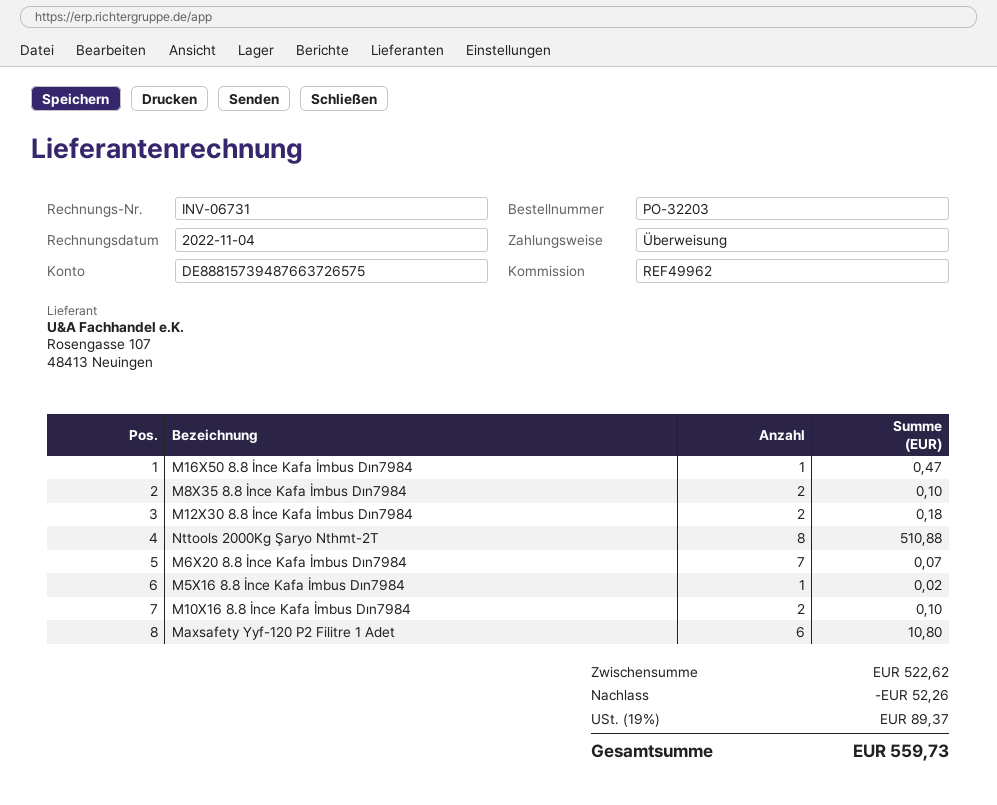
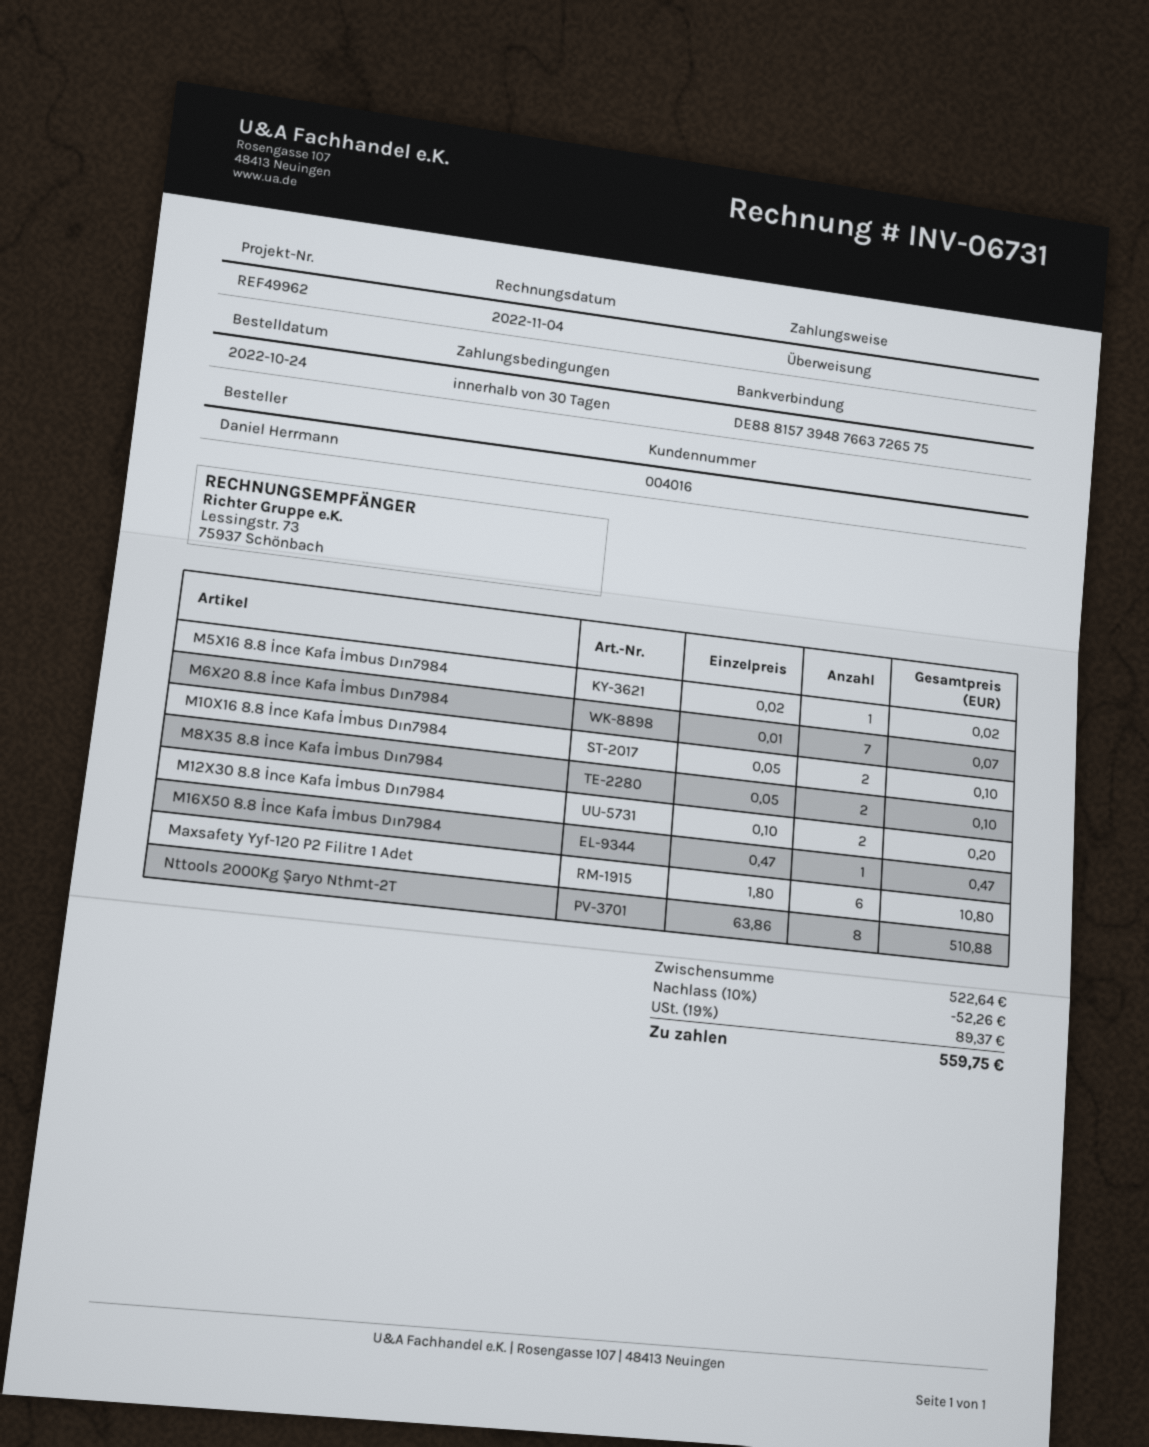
M12X30 8.8 İnce Kafa İmbus Dın7984: 2 for 0.18 -> 2 for 0.20
subtotal: 522.62 -> 522.64
total: 559.73 -> 559.75

